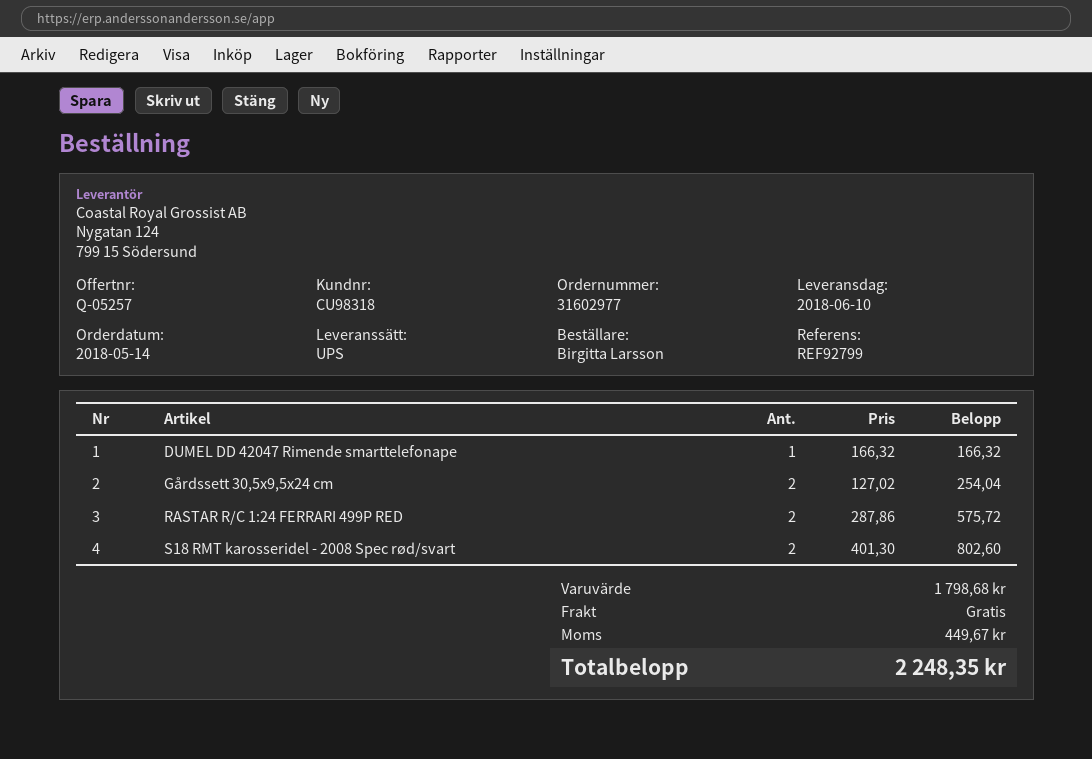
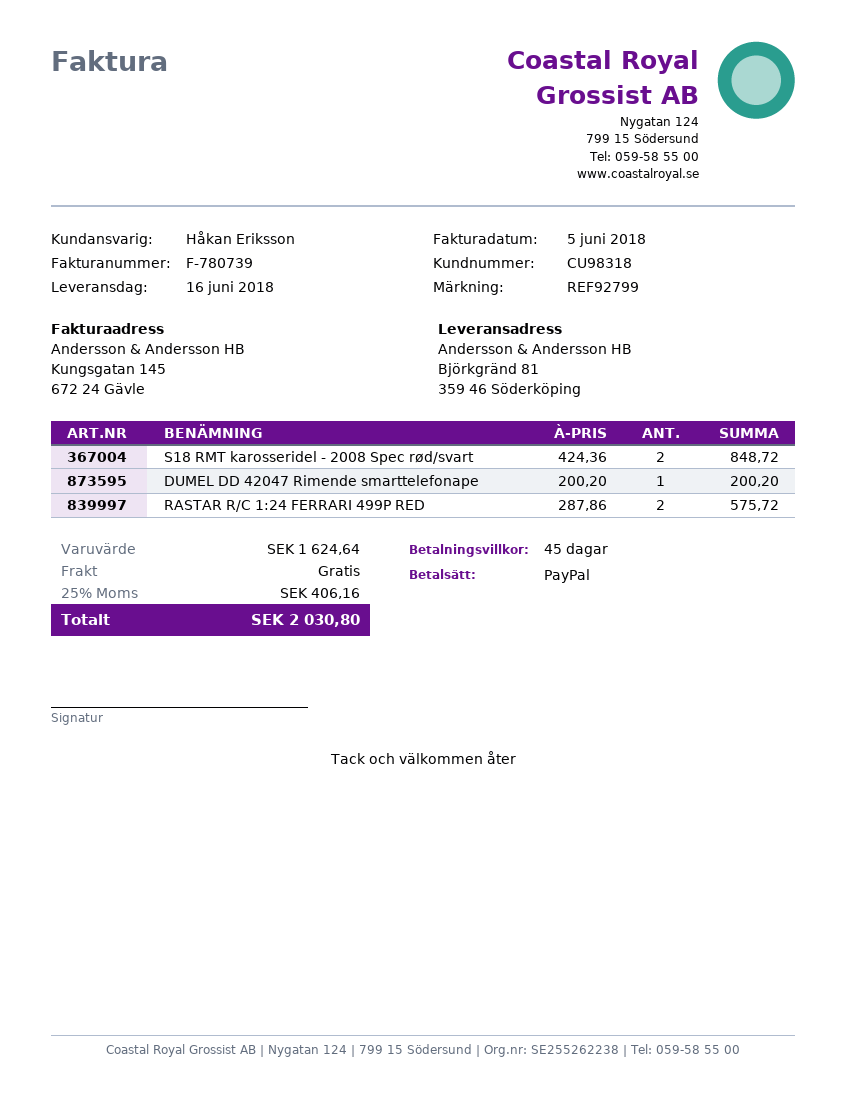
delivery date: 2018-06-10 -> 2018-06-16
DUMEL DD 42047 Rimende smarttelefonape: 1 x 166.32 = 166.32 -> 1 x 200.20 = 200.20
Gårdssett 30,5x9,5x24 cm: 2 x 127.02 = 254.04 -> none
S18 RMT karosseridel - 2008 Spec rød/svart: 2 x 401.30 = 802.60 -> 2 x 424.36 = 848.72
subtotal: 1798.68 -> 1624.64
tax: 449.67 -> 406.16
total: 2248.35 -> 2030.80

